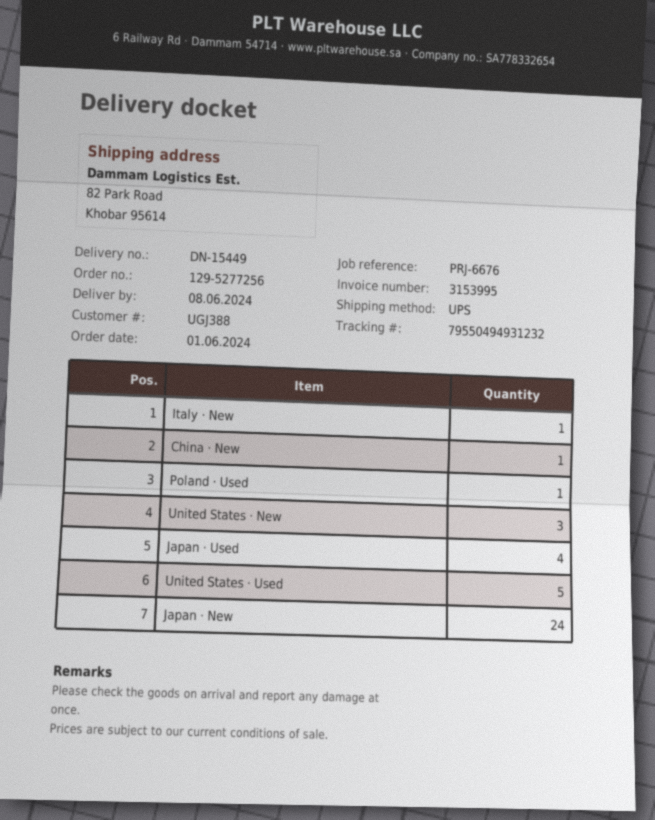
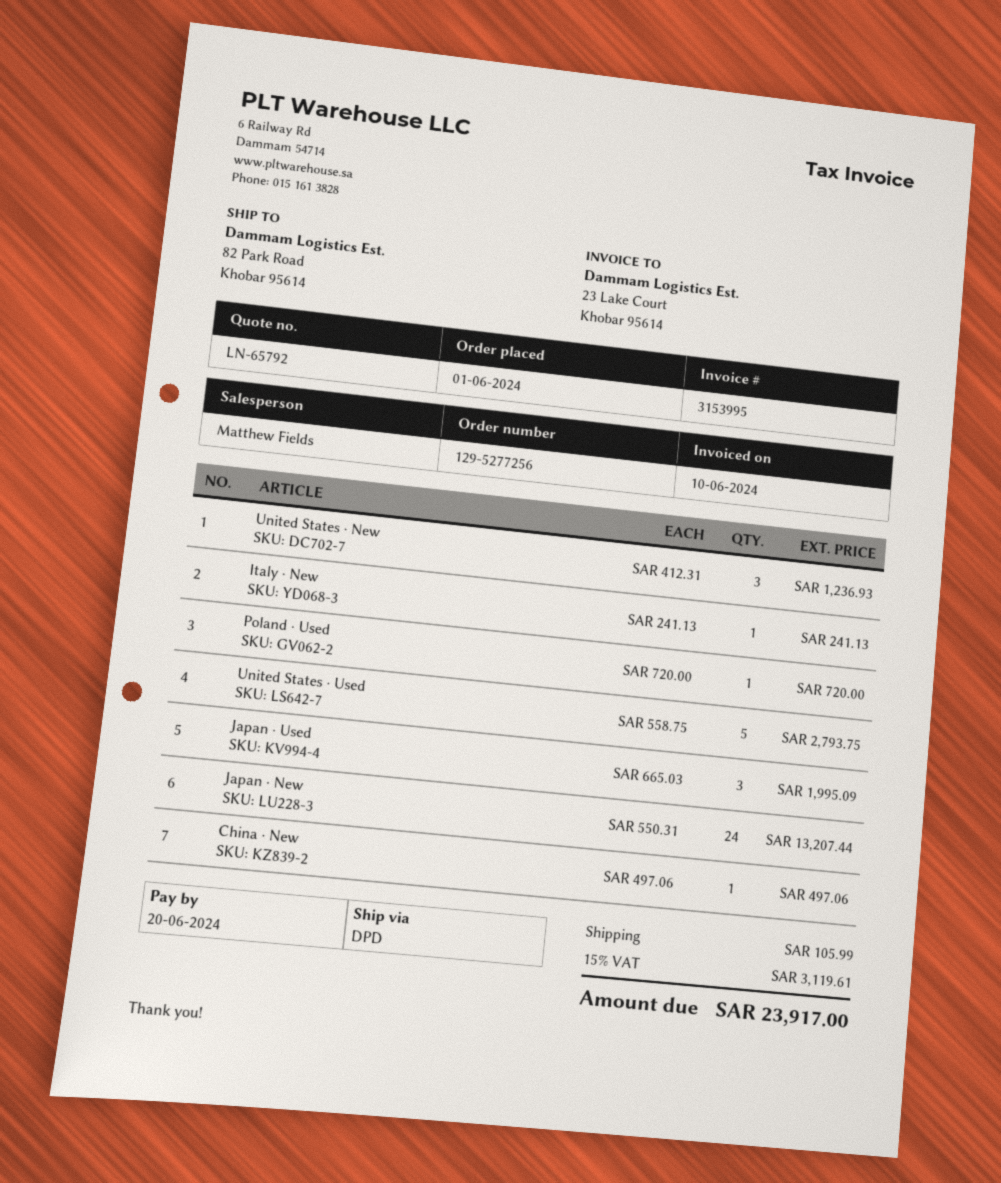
shipping method: UPS -> DPD
Japan · Used: 4 -> 3

